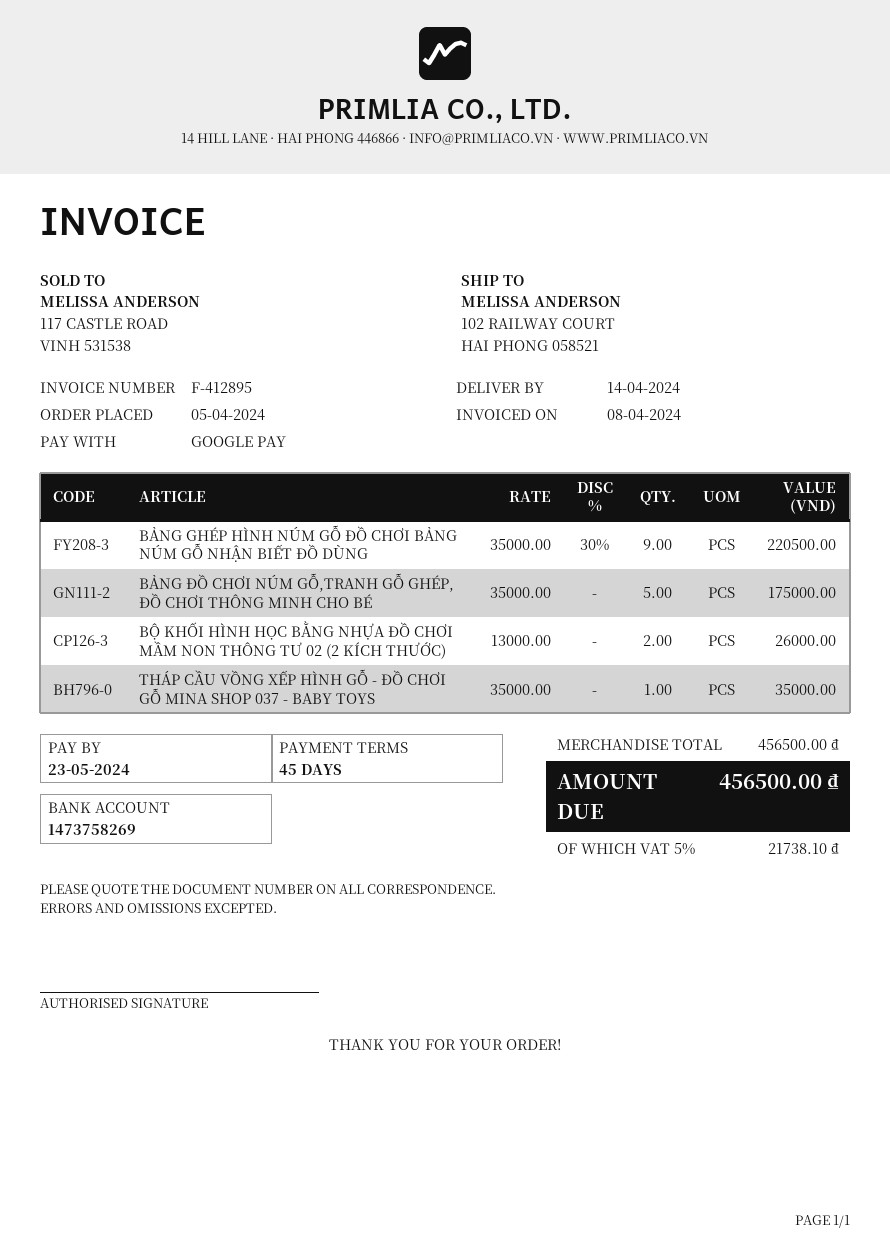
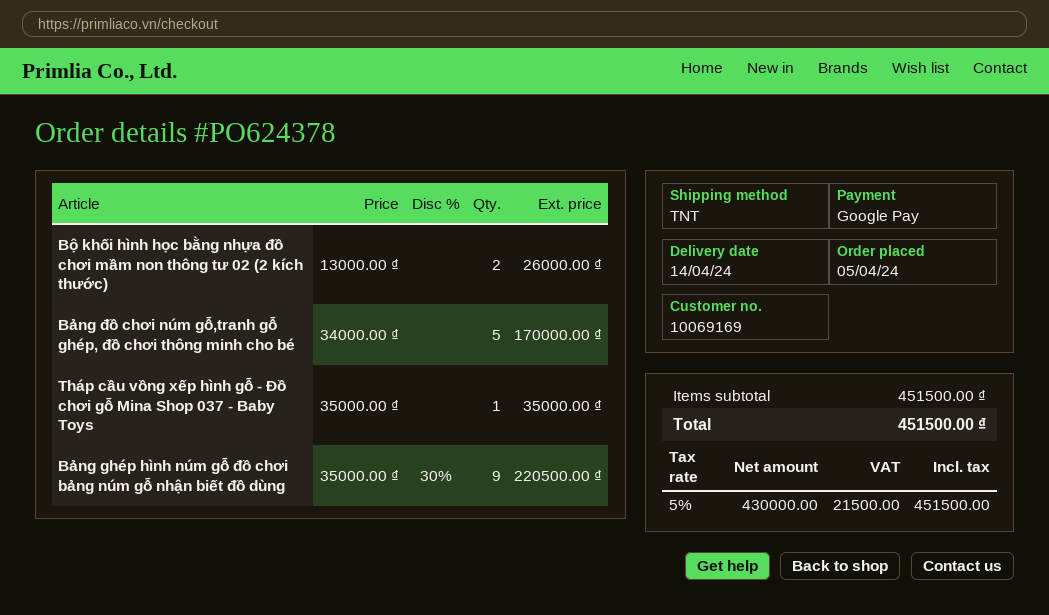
BẢNG ĐỒ CHƠI NÚM GỖ,TRANH GỖ GHÉP, ĐỒ CHƠI THÔNG MINH CHO BÉ: 5 x 35000.00 = 175000.00 -> 5 x 34000.00 = 170000.00
subtotal: 456500.00 -> 451500.00
tax: 5% = 21738.10 -> 5% = 21500.00
total: 456500.00 -> 451500.00

